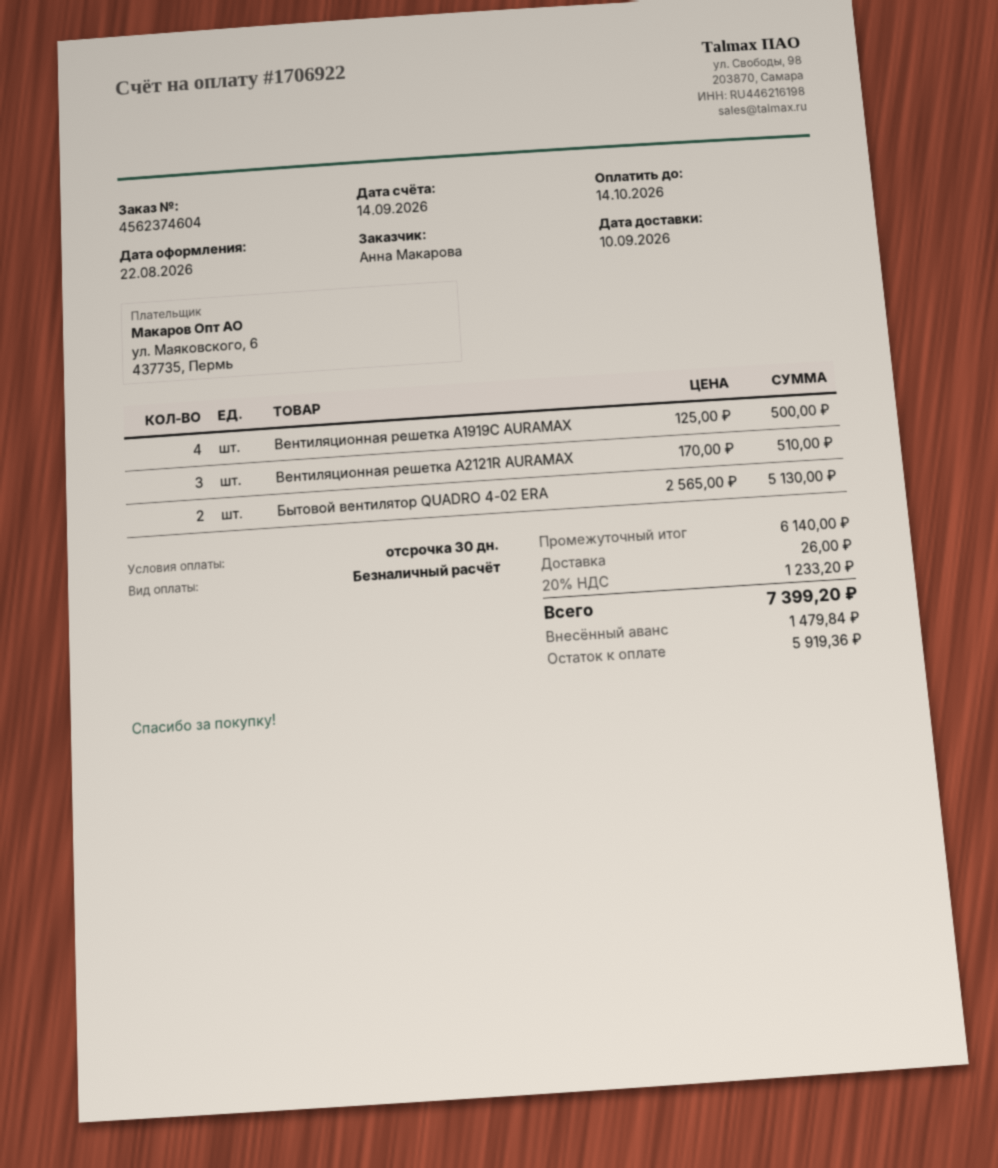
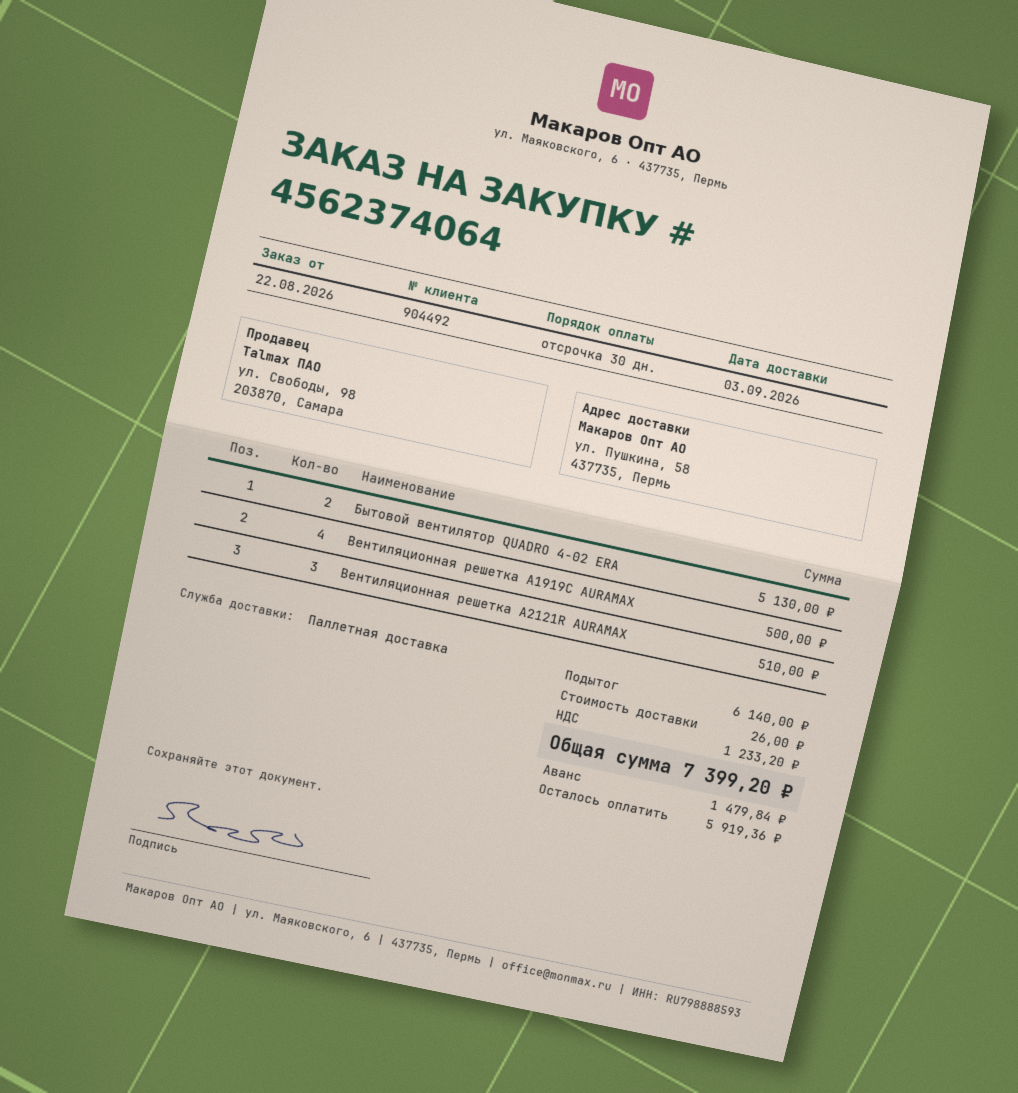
order number: 4562374604 -> 4562374064
delivery date: 2026-09-10 -> 2026-09-03

